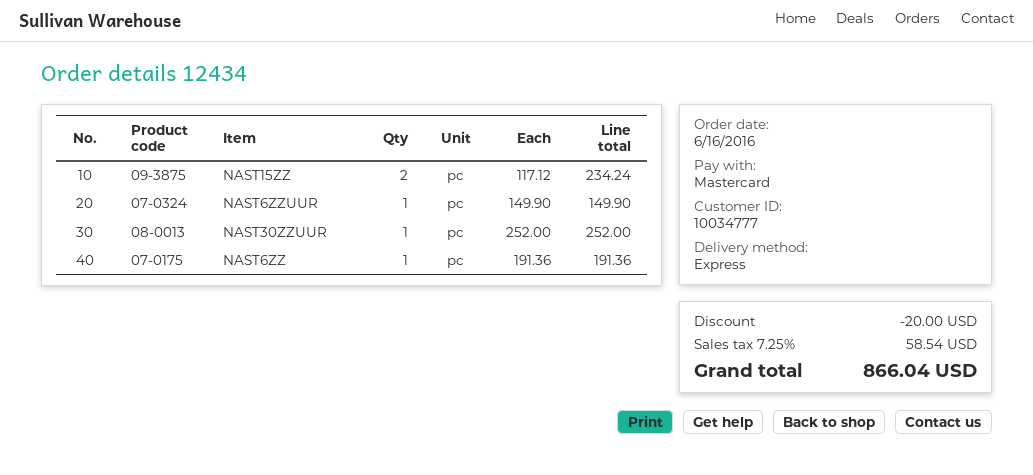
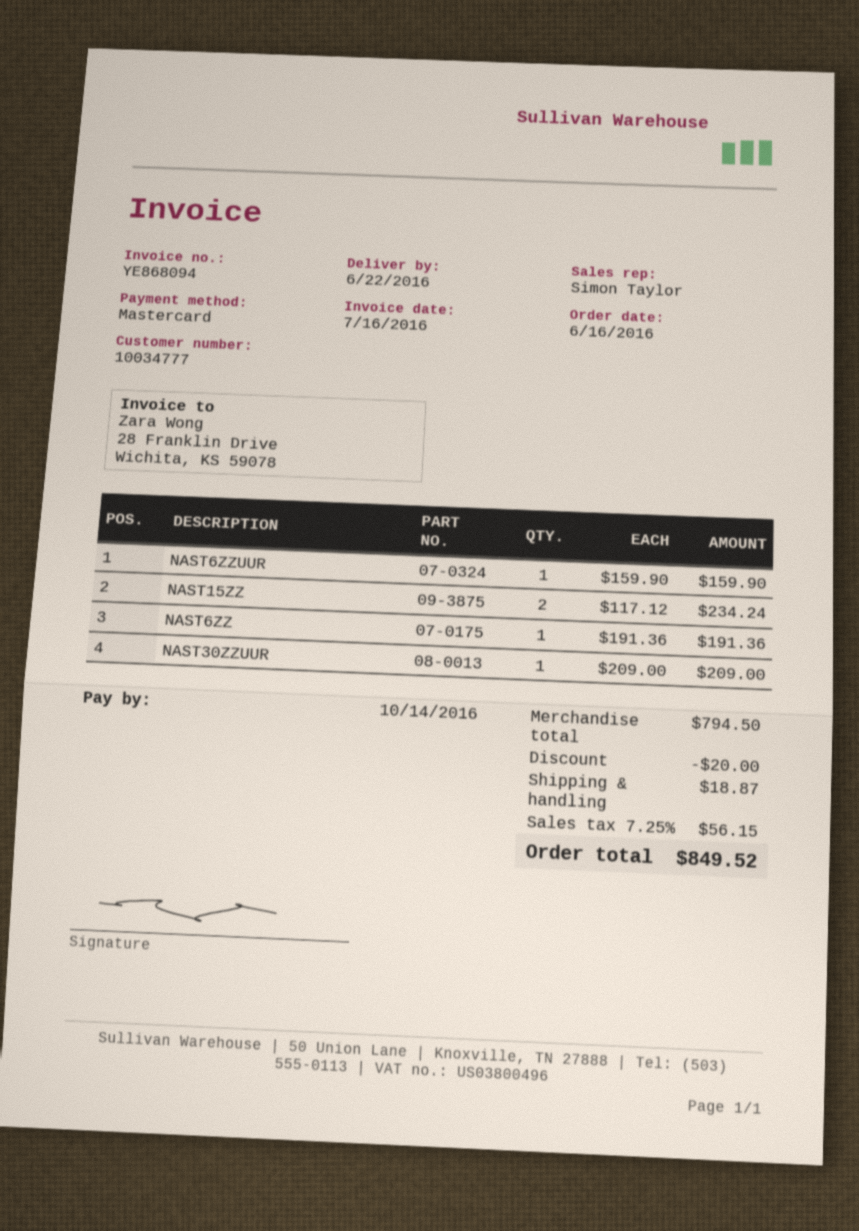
NAST6ZZUUR: 1 x 149.90 = 149.90 -> 1 x 159.90 = 159.90
NAST30ZZUUR: 1 x 252.00 = 252.00 -> 1 x 209.00 = 209.00
shipping: none -> 18.87
tax: 7.25% = 58.54 -> 7.25% = 56.15
total: 866.04 -> 849.52

